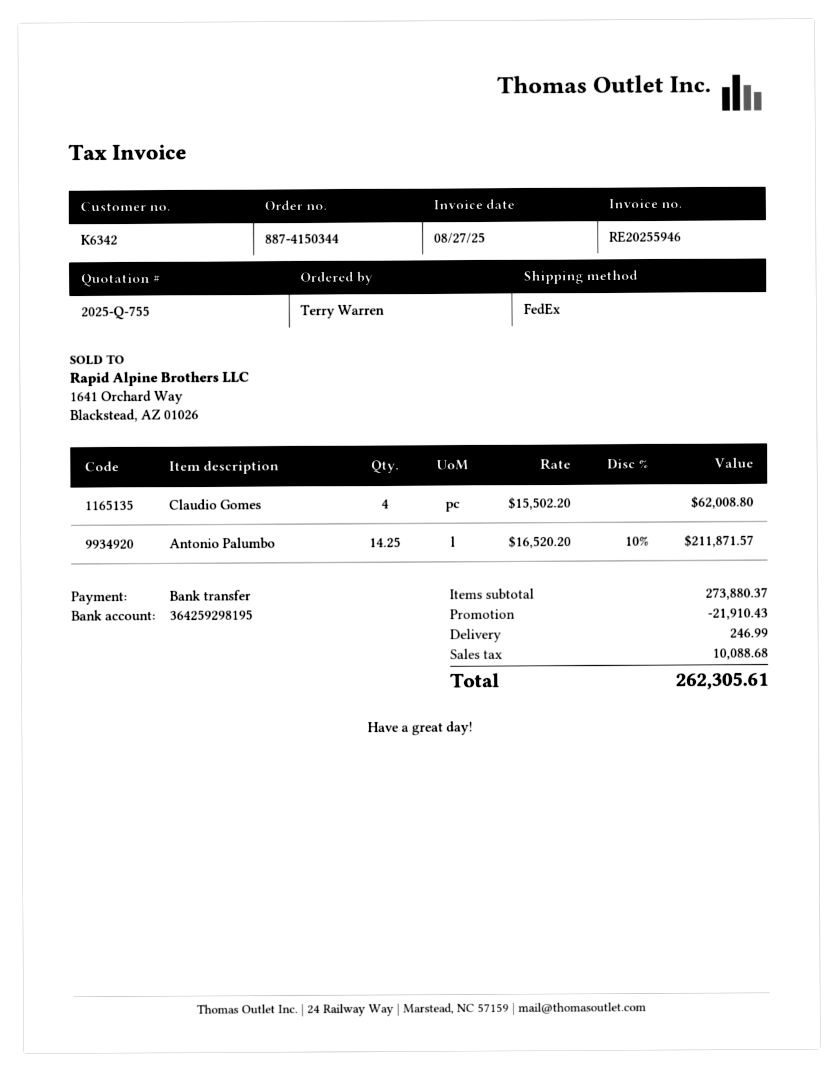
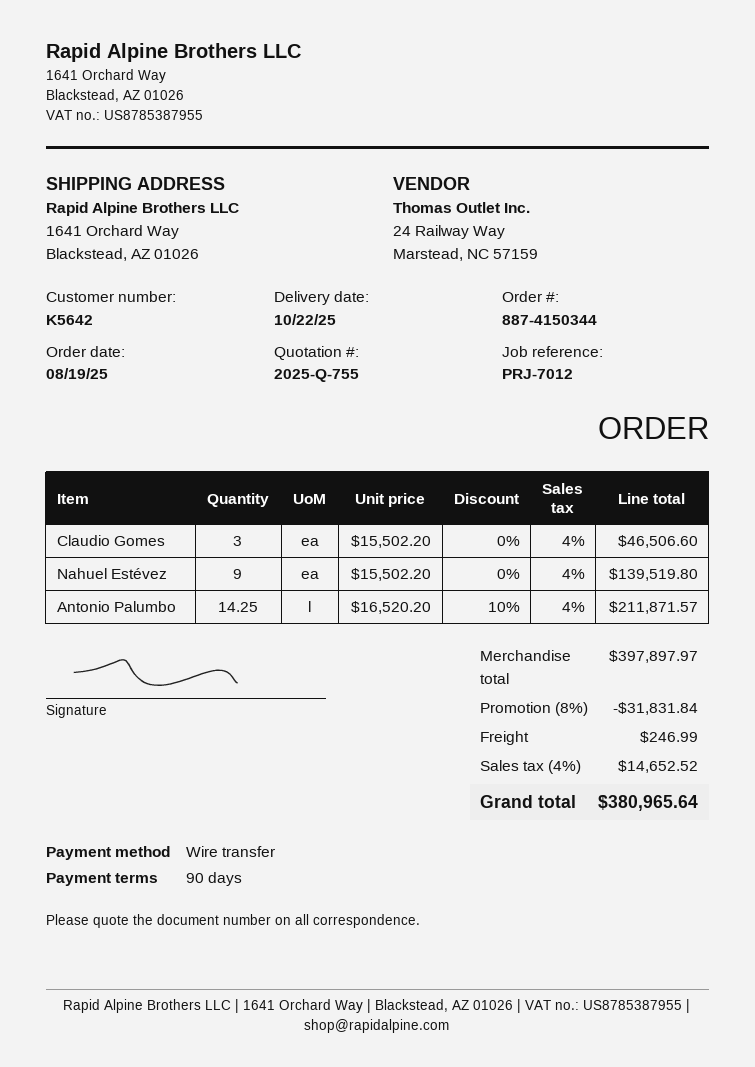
customer number: K6342 -> K5642
Claudio Gomes: 4 x 15502.20 = 62008.80 -> 3 x 15502.20 = 46506.60
Nahuel Estévez: none -> 9 x 15502.20 = 139519.80
subtotal: 273880.37 -> 397897.97
discount: 21910.43 -> 31831.84
tax: 10088.68 -> 14652.52
total: 262305.61 -> 380965.64

